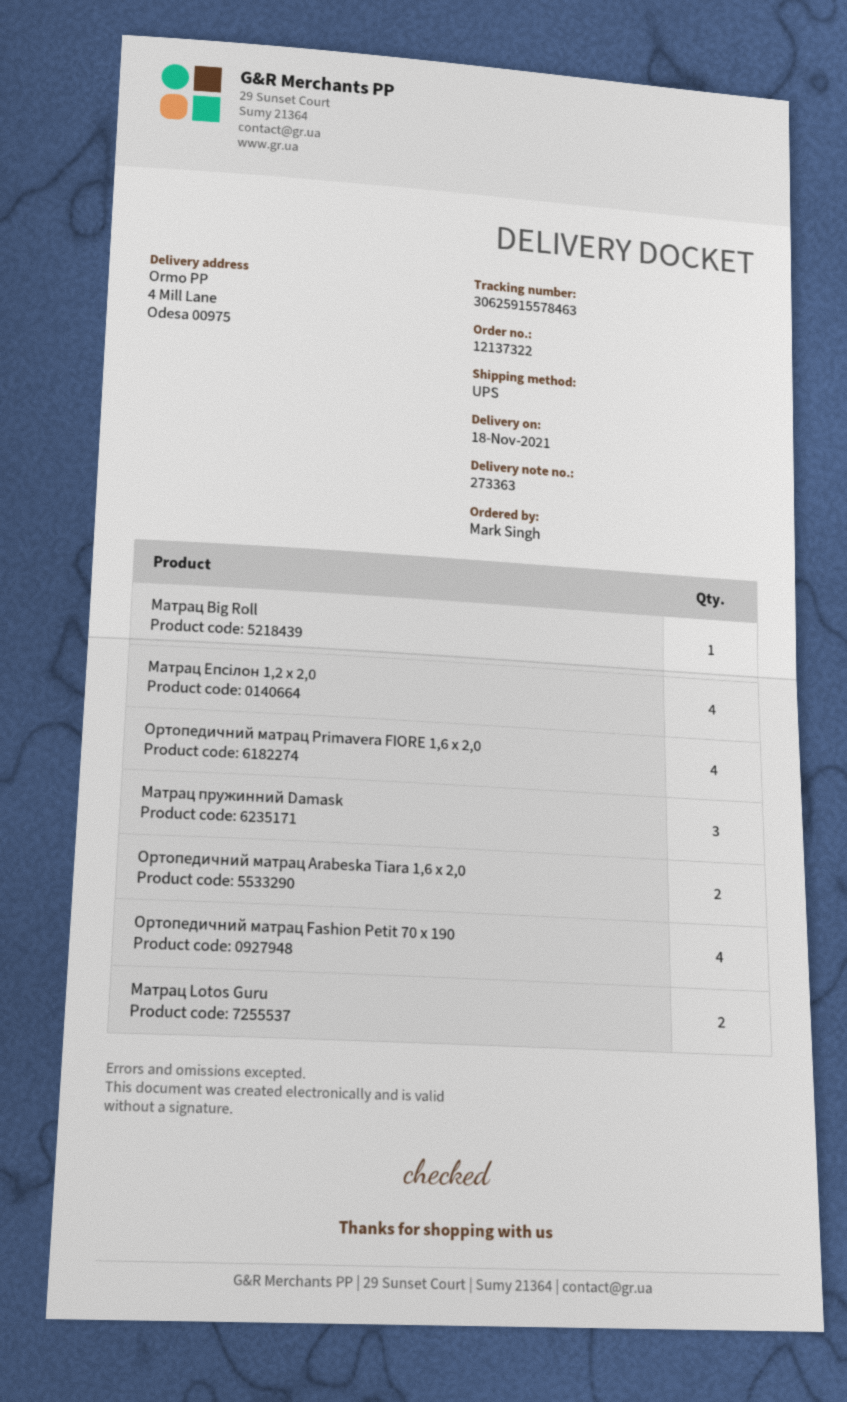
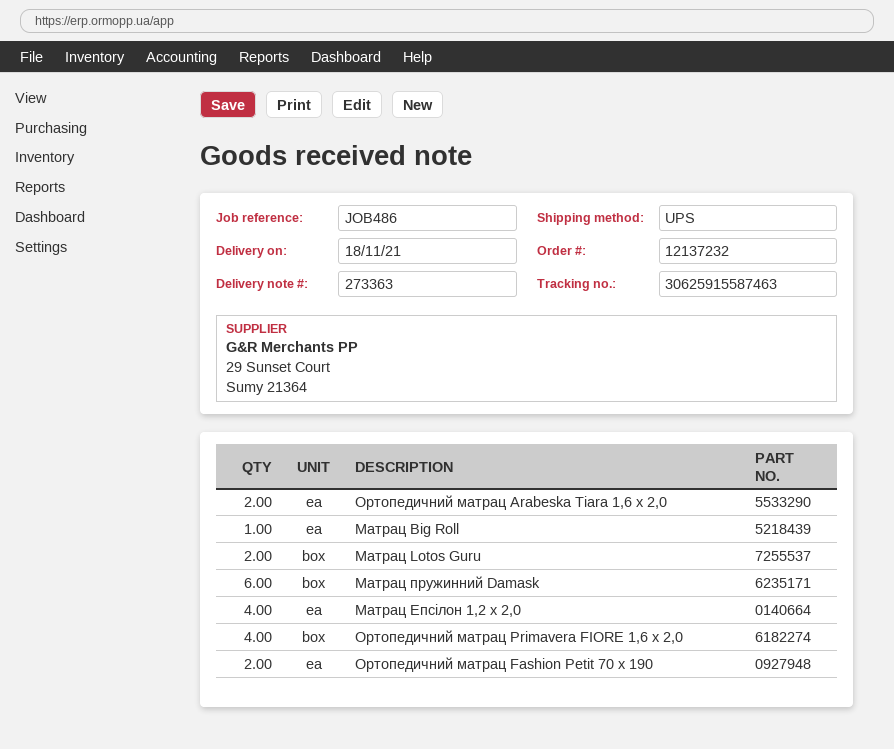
order number: 12137322 -> 12137232
tracking number: 30625915578463 -> 30625915587463
Матрац пружинний Damask: 3 -> 6
Ортопедичний матрац Fashion Petit 70 х 190: 4 -> 2

